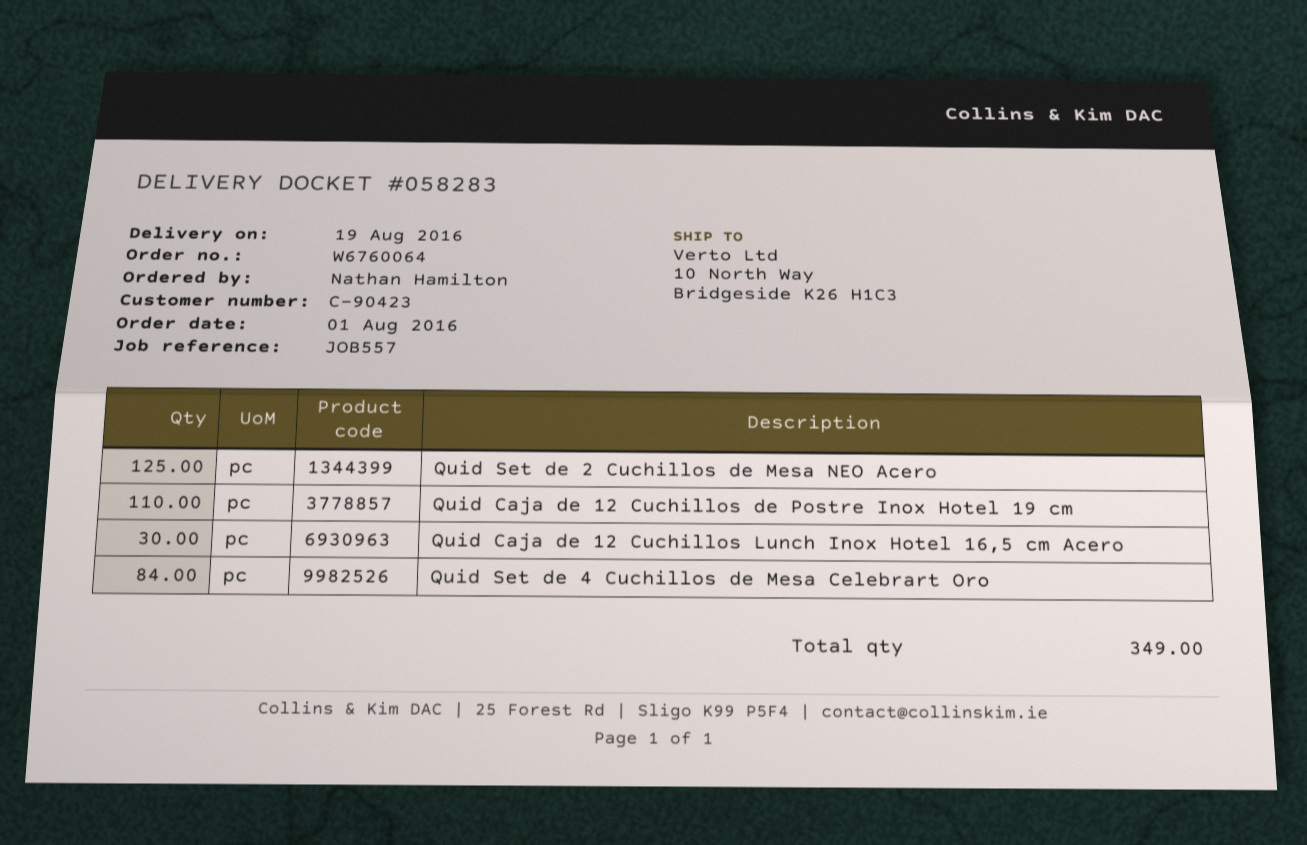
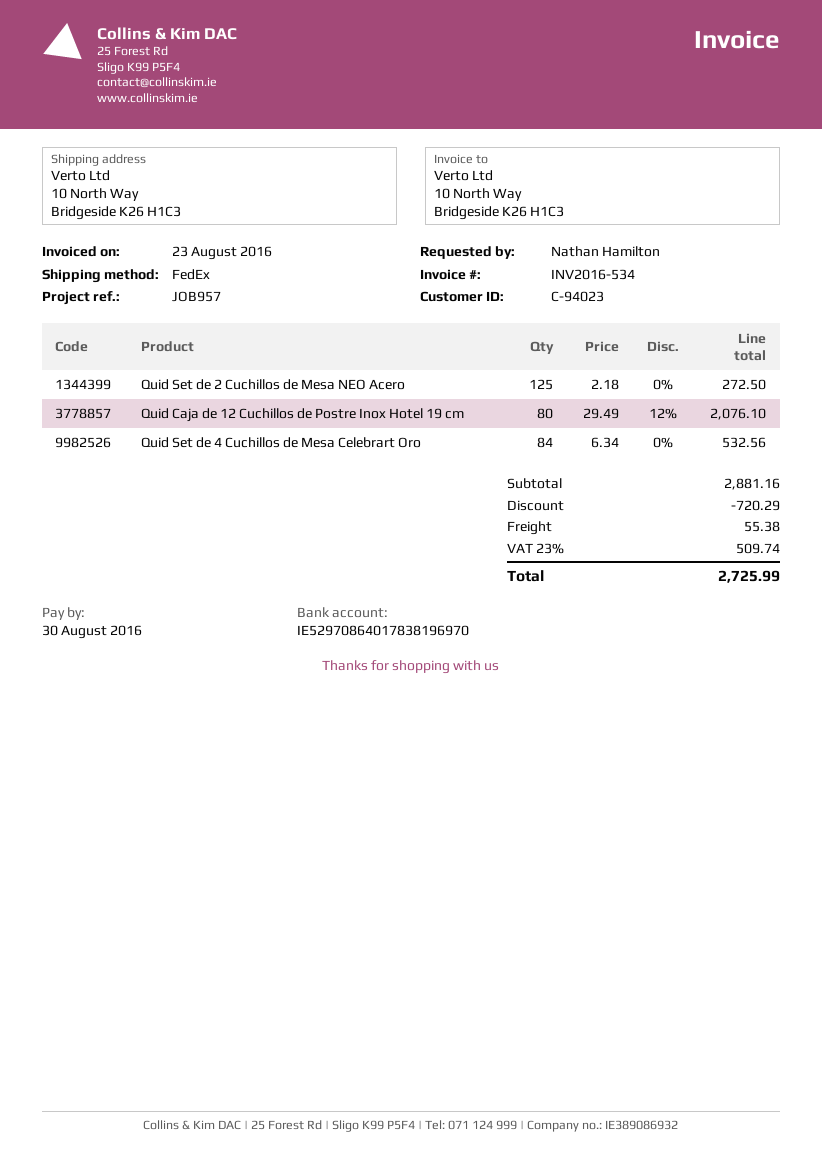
customer number: C-90423 -> C-94023
reference: JOB557 -> JOB957
Quid Caja de 12 Cuchillos de Postre Inox Hotel 19 cm: 110 -> 80
Quid Caja de 12 Cuchillos Lunch Inox Hotel 16,5 cm Acero: 30 -> none

